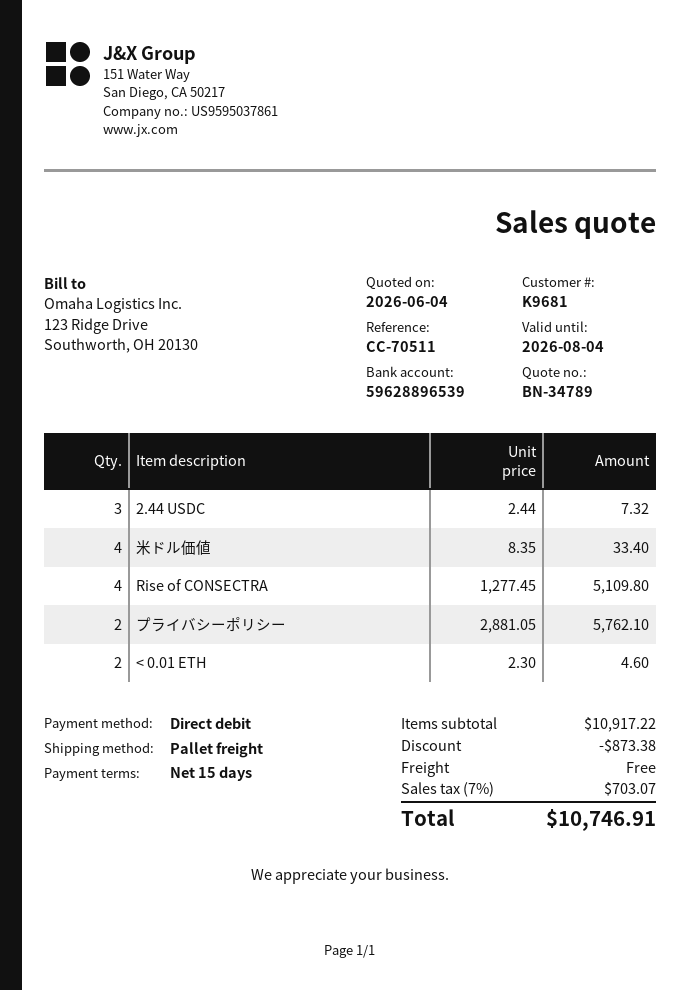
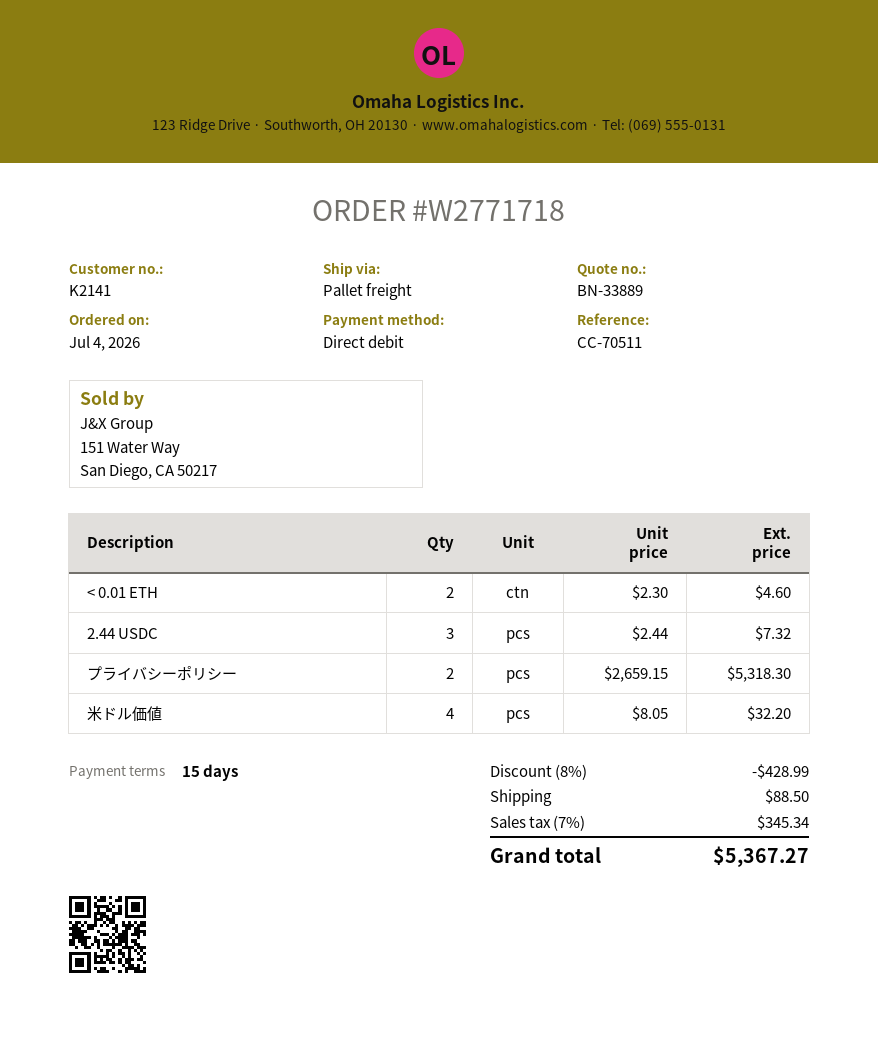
quote number: BN-34789 -> BN-33889
customer number: K9681 -> K2141
米ドル価値: 4 x 8.35 = 33.40 -> 4 x 8.05 = 32.20
Rise of CONSECTRA: 4 x 1277.45 = 5109.80 -> none
プライバシーポリシー: 2 x 2881.05 = 5762.10 -> 2 x 2659.15 = 5318.30
discount: 873.38 -> 428.99
shipping: 0.00 -> 88.50
tax: 7% = 703.07 -> 7% = 345.34
total: 10746.91 -> 5367.27

